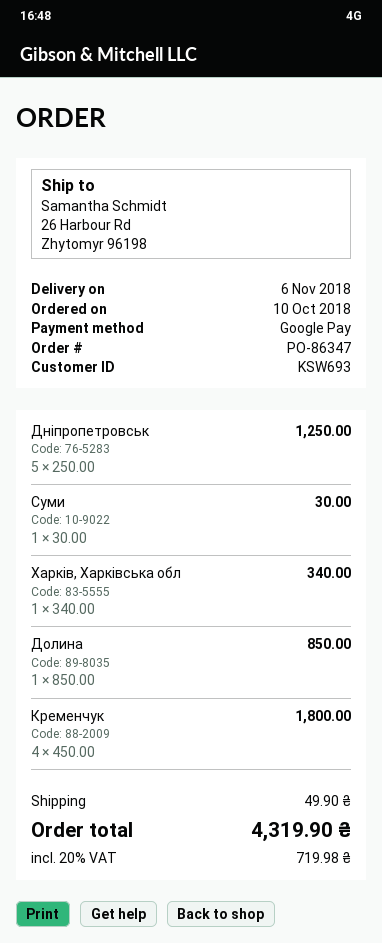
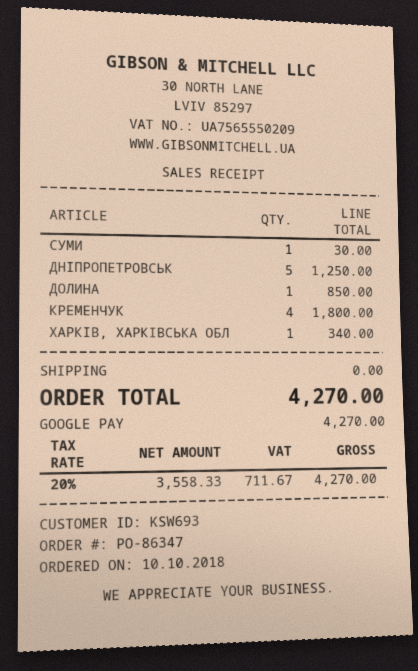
shipping: 49.90 -> 0.00
tax: 20% = 719.98 -> 20% = 711.67
total: 4319.90 -> 4270.00

